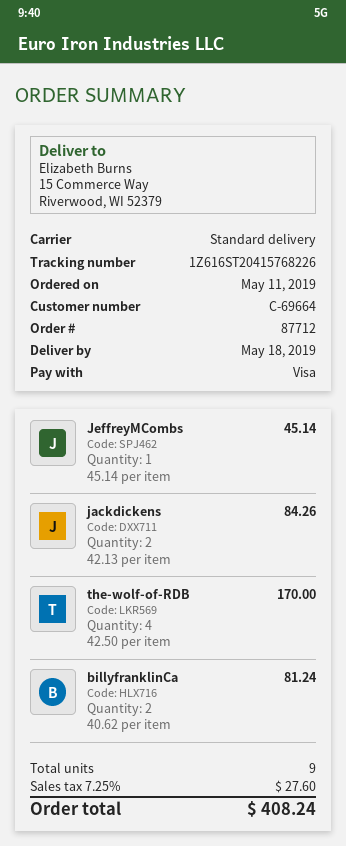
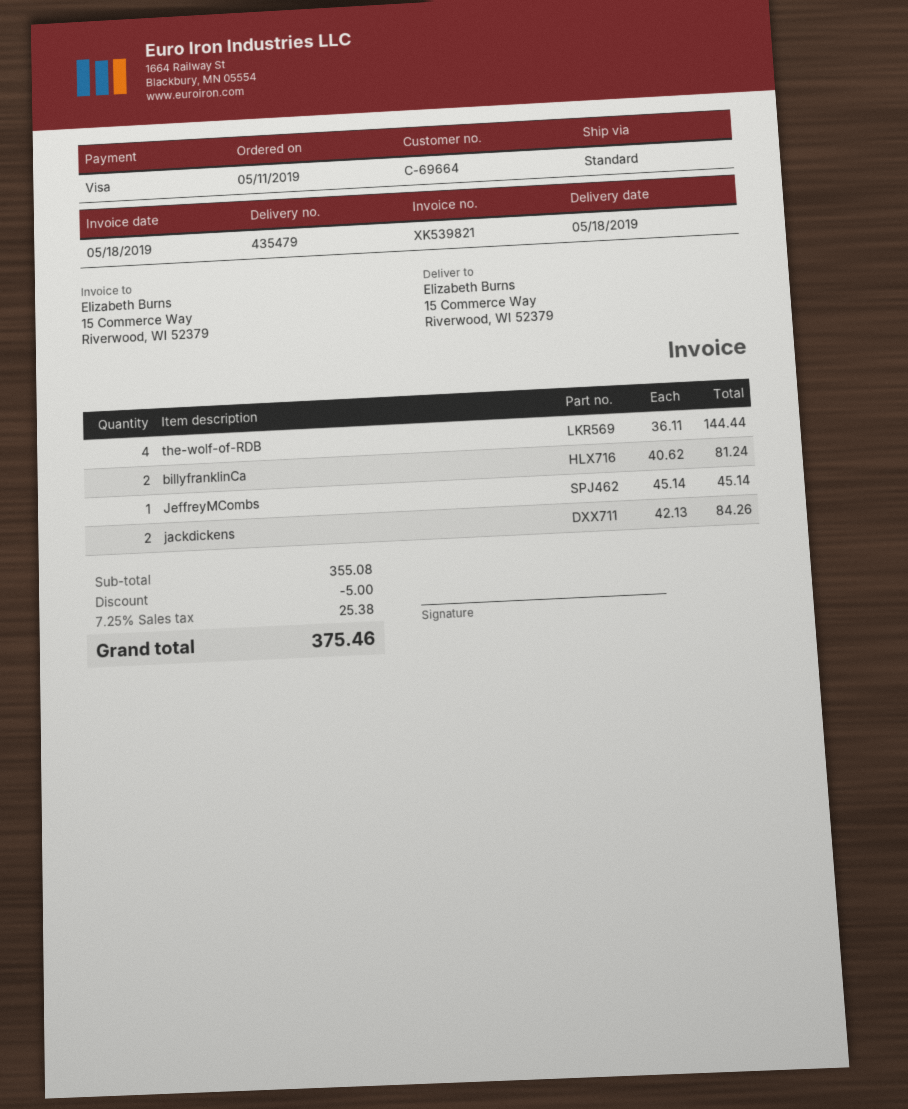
the-wolf-of-RDB: 4 x 42.50 = 170.00 -> 4 x 36.11 = 144.44
discount: none -> 5.00
tax: 7.25% = 27.60 -> 7.25% = 25.38
total: 408.24 -> 375.46

